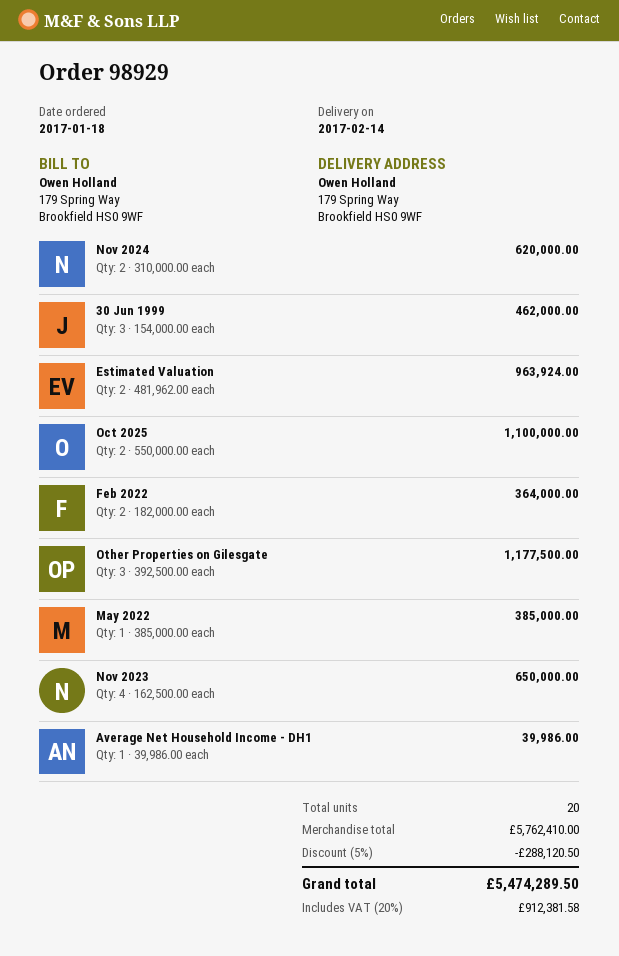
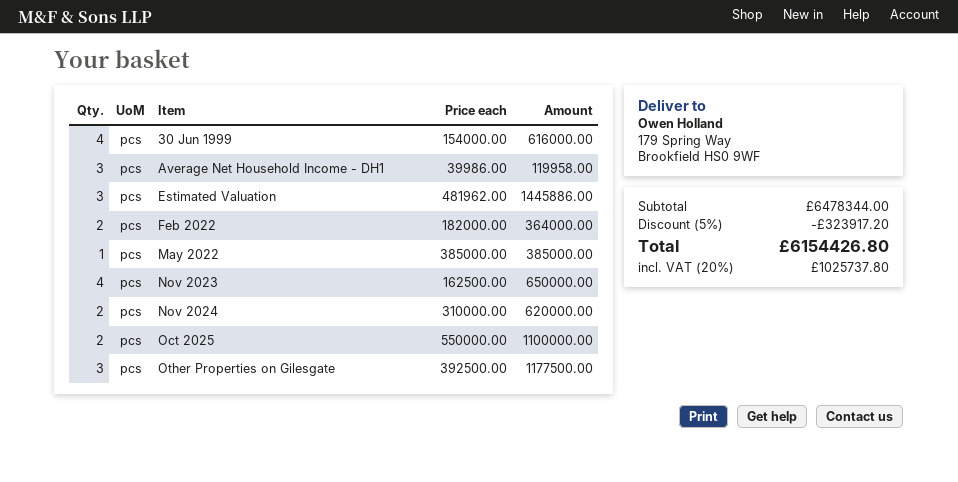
30 Jun 1999: 3 x 154000.00 = 462000.00 -> 4 x 154000.00 = 616000.00
Estimated Valuation: 2 x 481962.00 = 963924.00 -> 3 x 481962.00 = 1445886.00
Average Net Household Income - DH1: 1 x 39986.00 = 39986.00 -> 3 x 39986.00 = 119958.00
subtotal: 5762410.00 -> 6478344.00
discount: 5% = 288120.50 -> 5% = 323917.20
tax: 20% = 912381.58 -> 20% = 1025737.80
total: 5474289.50 -> 6154426.80

